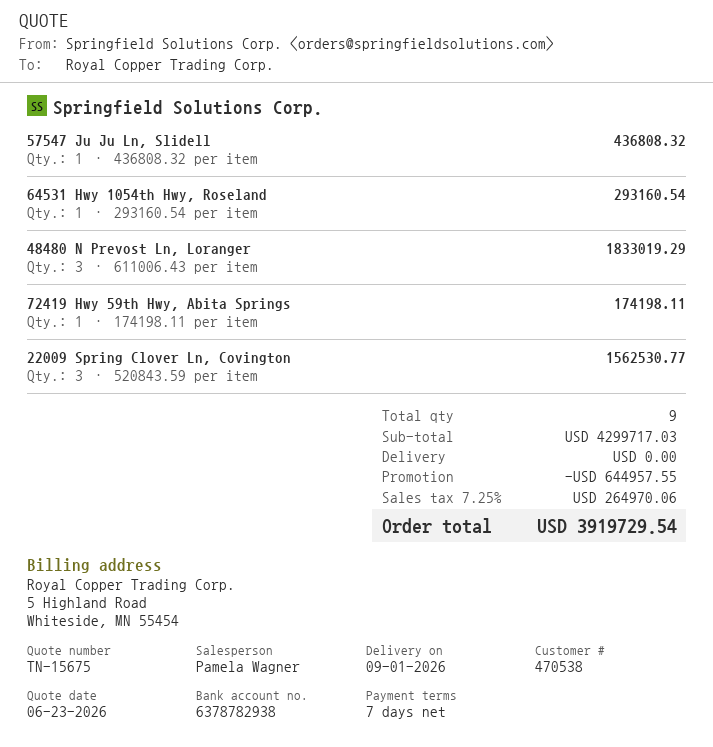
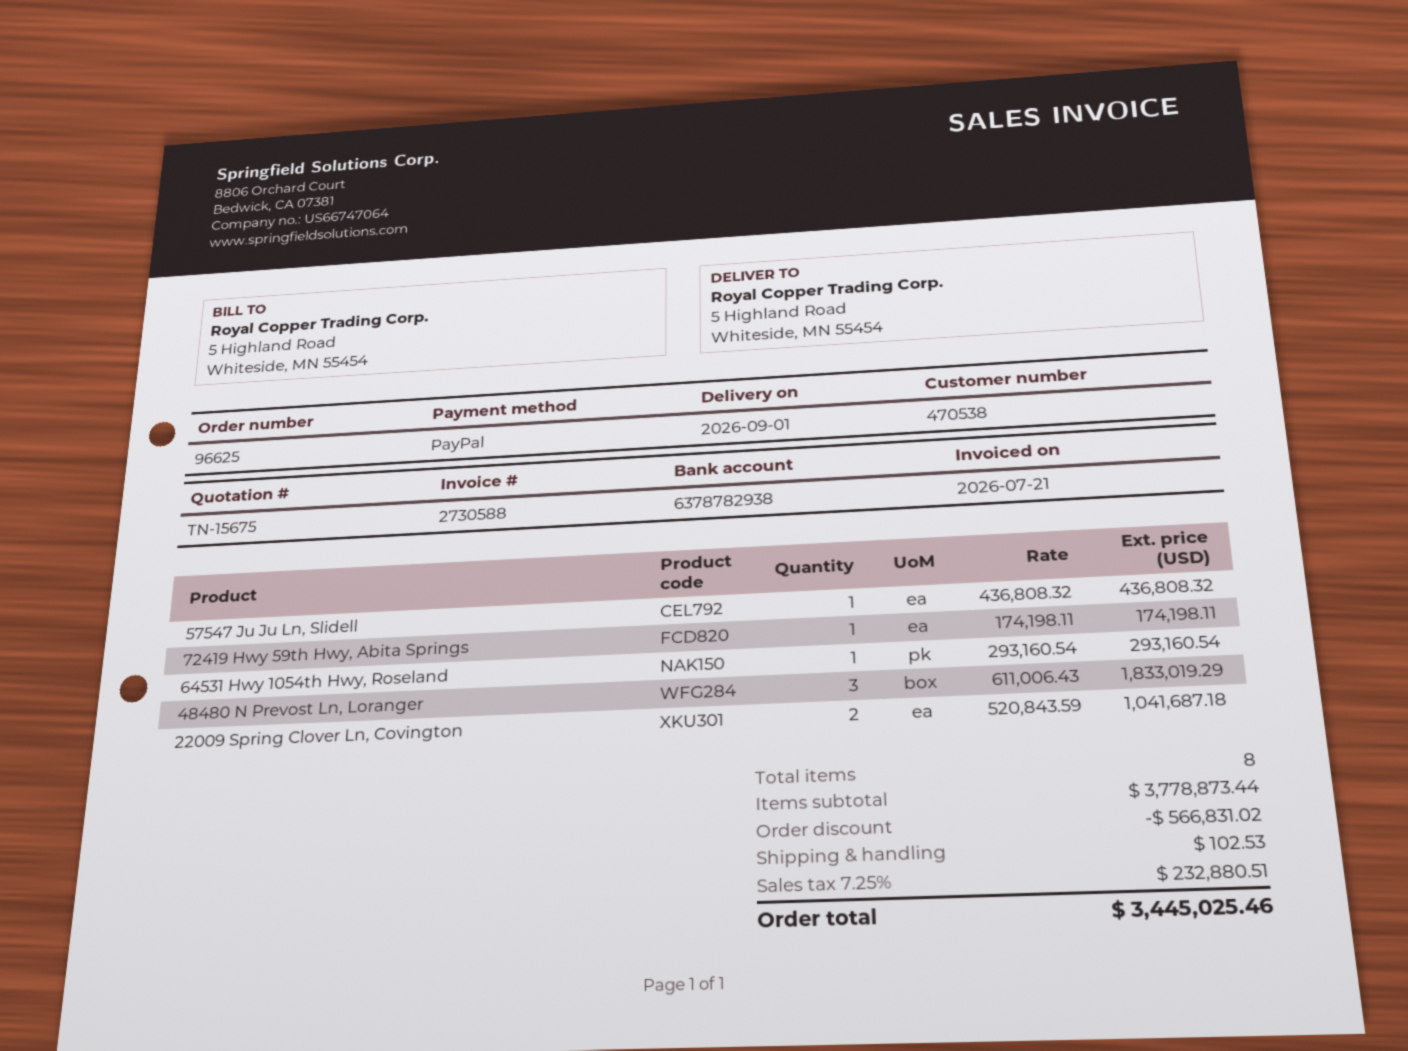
22009 Spring Clover Ln, Covington: 3 x 520843.59 = 1562530.77 -> 2 x 520843.59 = 1041687.18
total quantity: 9 -> 8
subtotal: 4299717.03 -> 3778873.44
discount: 644957.55 -> 566831.02
shipping: 0.00 -> 102.53
tax: 7.25% = 264970.06 -> 7.25% = 232880.51
total: 3919729.54 -> 3445025.46

